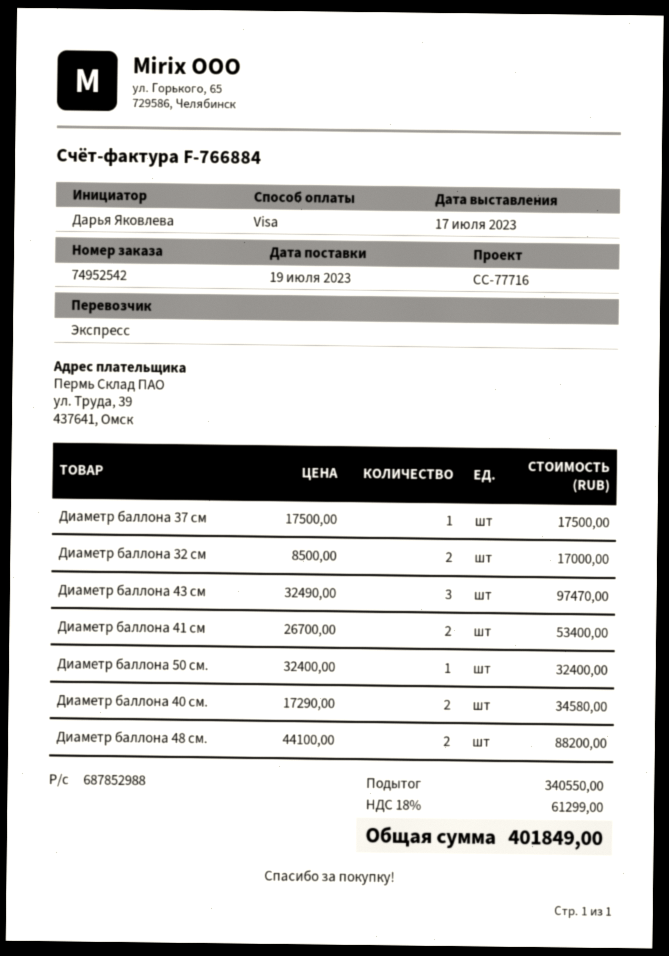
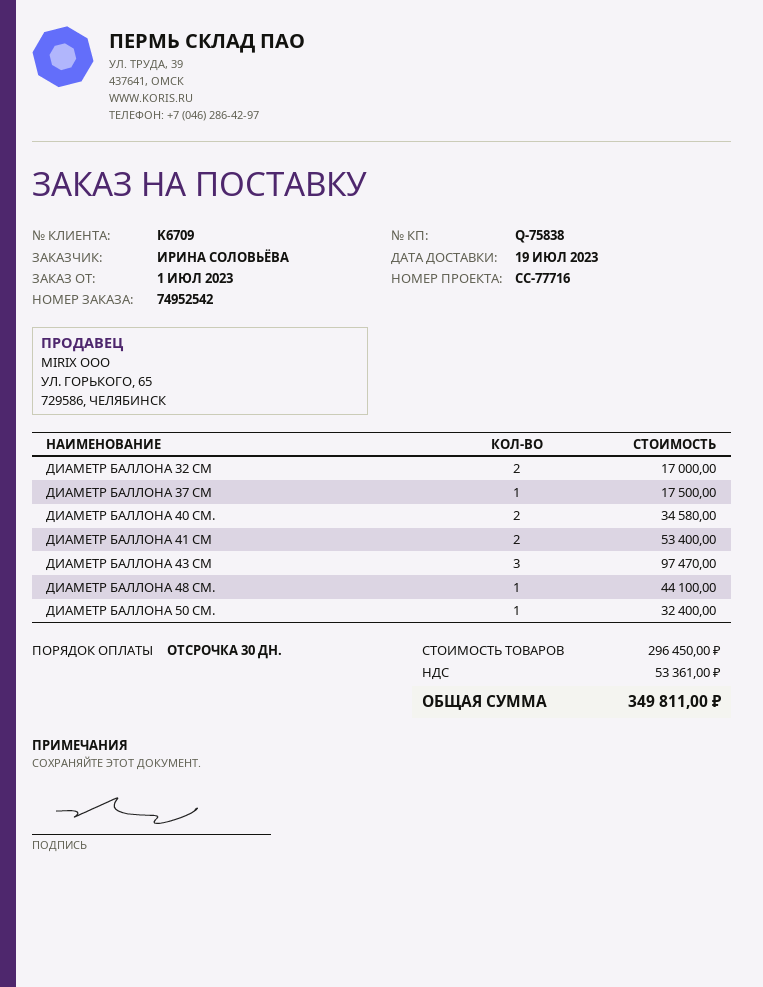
ordered by: Дарья Яковлева -> ИРИНА СОЛОВЬЁВА
Диаметр баллона 48 см.: 2 for 88200.00 -> 1 for 44100.00
subtotal: 340550.00 -> 296450.00
tax: 61299.00 -> 53361.00
total: 401849.00 -> 349811.00

